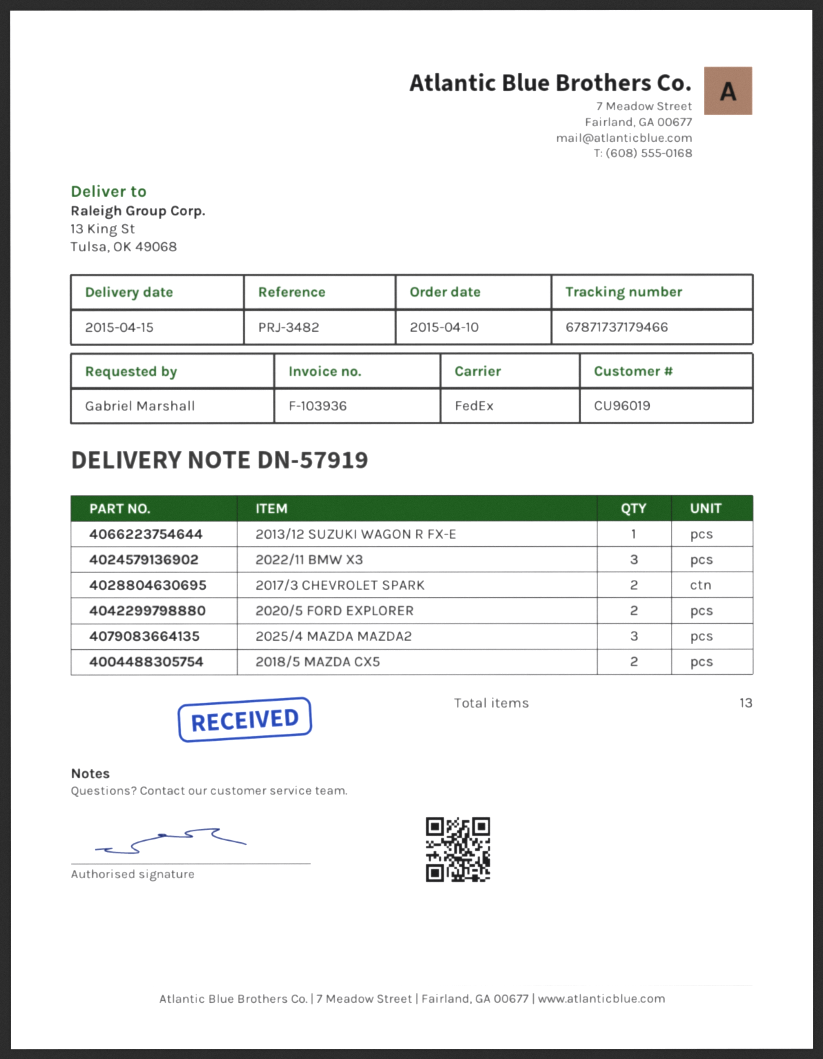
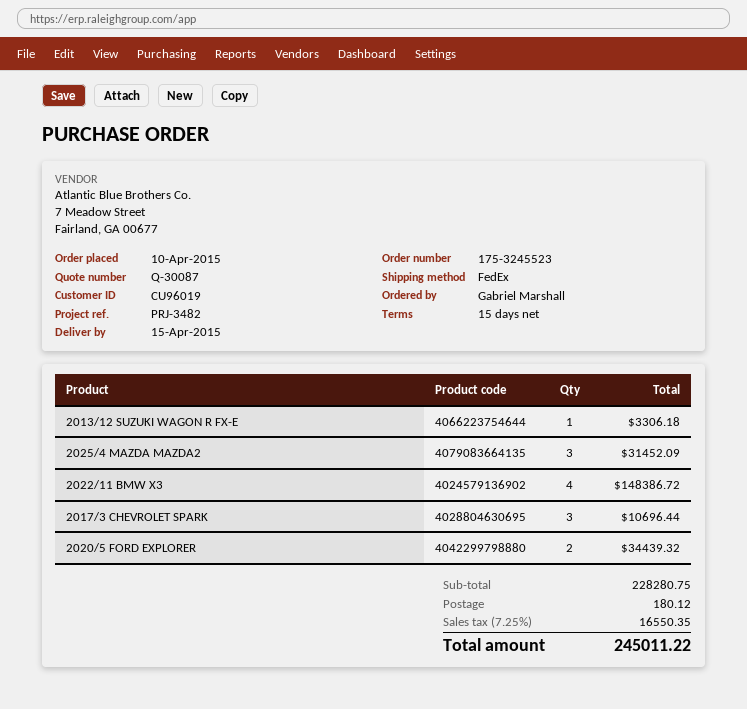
2022/11 BMW X3: 3 -> 4
2017/3 CHEVROLET SPARK: 2 -> 3
2018/5 MAZDA CX5: 2 -> none

